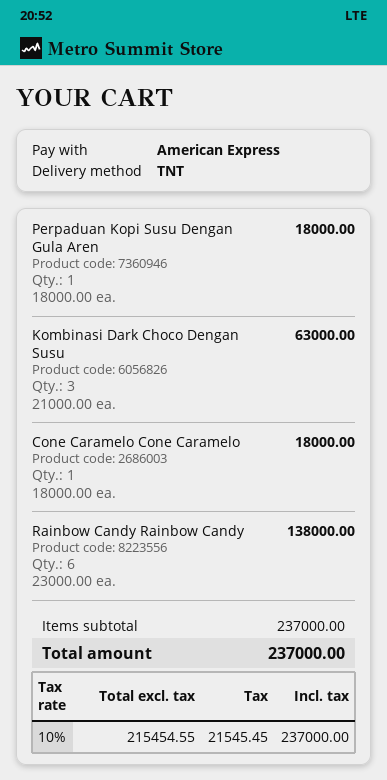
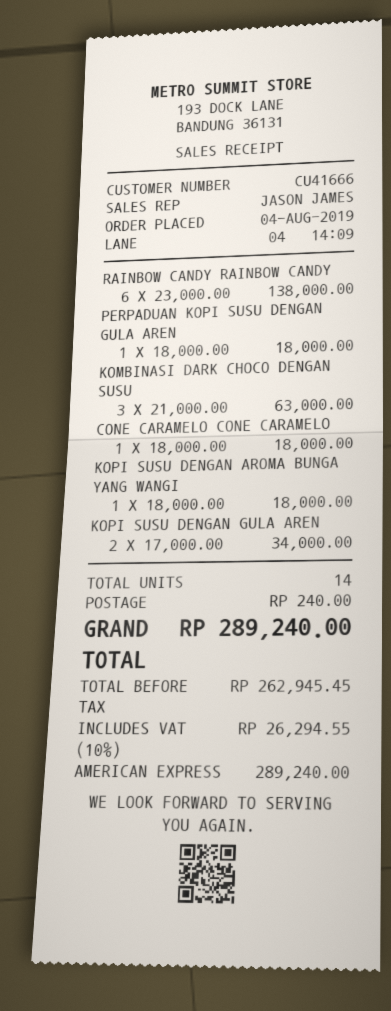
KOPI SUSU DENGAN AROMA BUNGA YANG WANGI: none -> 1 x 18000.00 = 18000.00
KOPI SUSU DENGAN GULA AREN: none -> 2 x 17000.00 = 34000.00
shipping: none -> 240.00
net: 215454.55 -> 262945.45
tax: 10% = 21545.45 -> 10% = 26294.55
total: 237000.00 -> 289240.00

